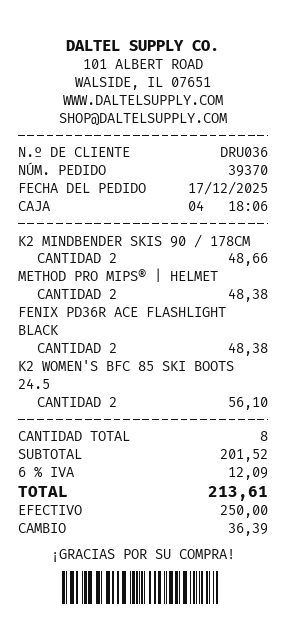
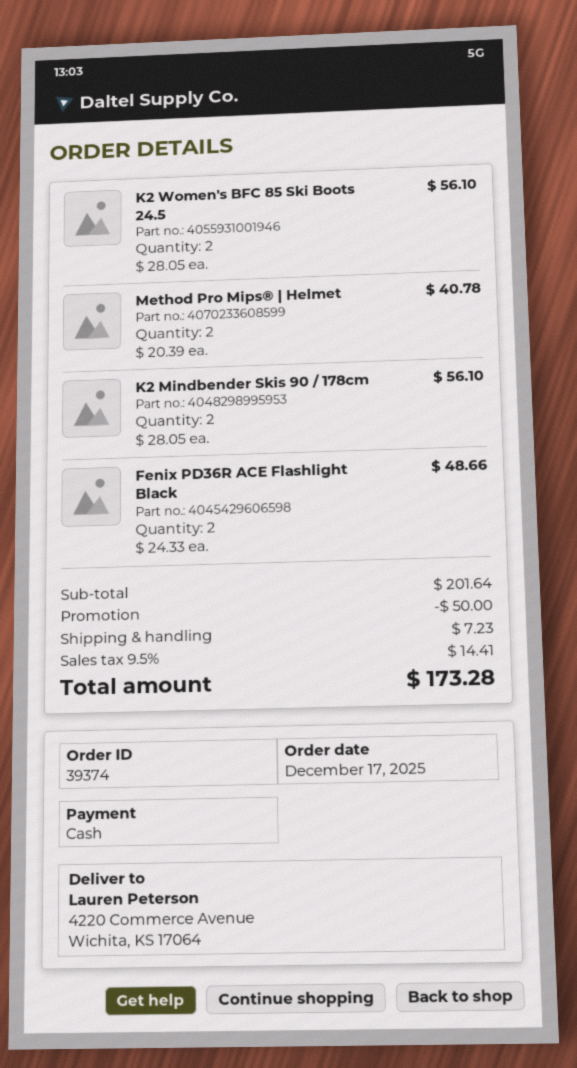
order number: 39370 -> 39374
K2 MINDBENDER SKIS 90 / 178CM: 2 for 48.66 -> 2 for 56.10
METHOD PRO MIPS® | HELMET: 2 for 48.38 -> 2 for 40.78
FENIX PD36R ACE FLASHLIGHT BLACK: 2 for 48.38 -> 2 for 48.66
subtotal: 201.52 -> 201.64
discount: none -> 50.00
shipping: none -> 7.23
tax: 6% = 12.09 -> 9.5% = 14.41
total: 213.61 -> 173.28

